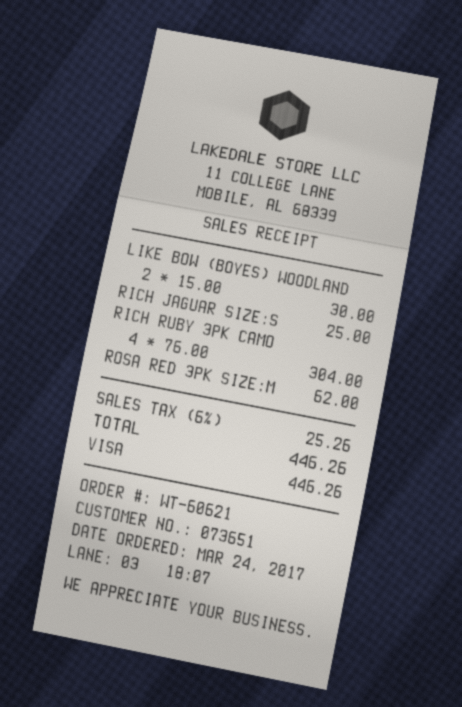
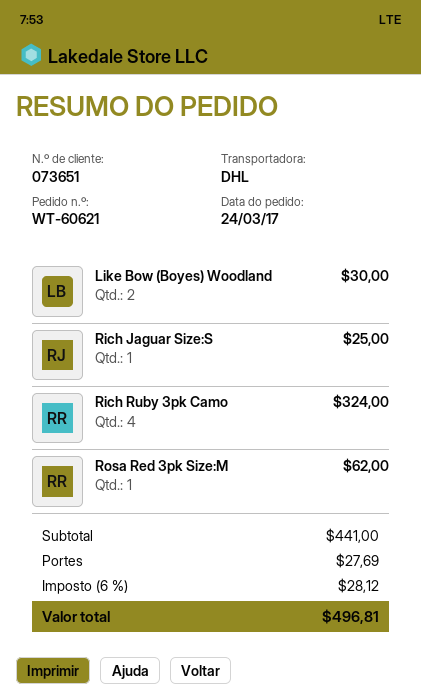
RICH RUBY 3PK CAMO: 4 for 304.00 -> 4 for 324.00
shipping: none -> 27.69
tax: 6% = 25.26 -> 6% = 28.12
total: 446.26 -> 496.81

